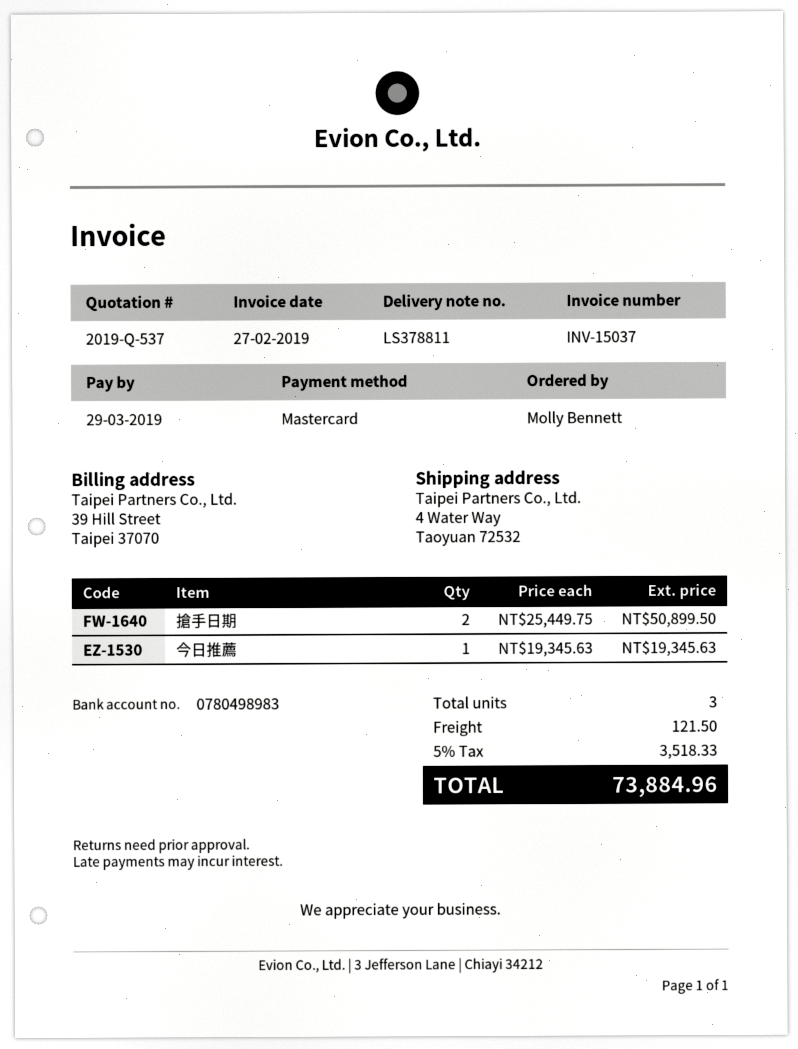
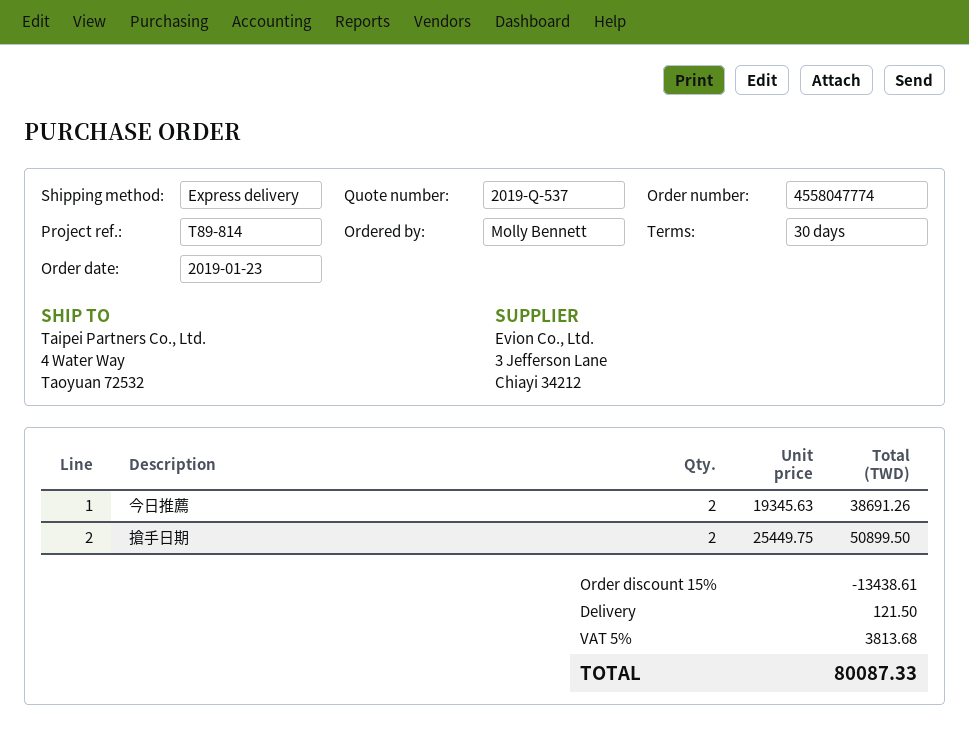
今日推薦: 1 x 19345.63 = 19345.63 -> 2 x 19345.63 = 38691.26
discount: none -> 15% = 13438.61
tax: 5% = 3518.33 -> 5% = 3813.68
total: 73884.96 -> 80087.33

